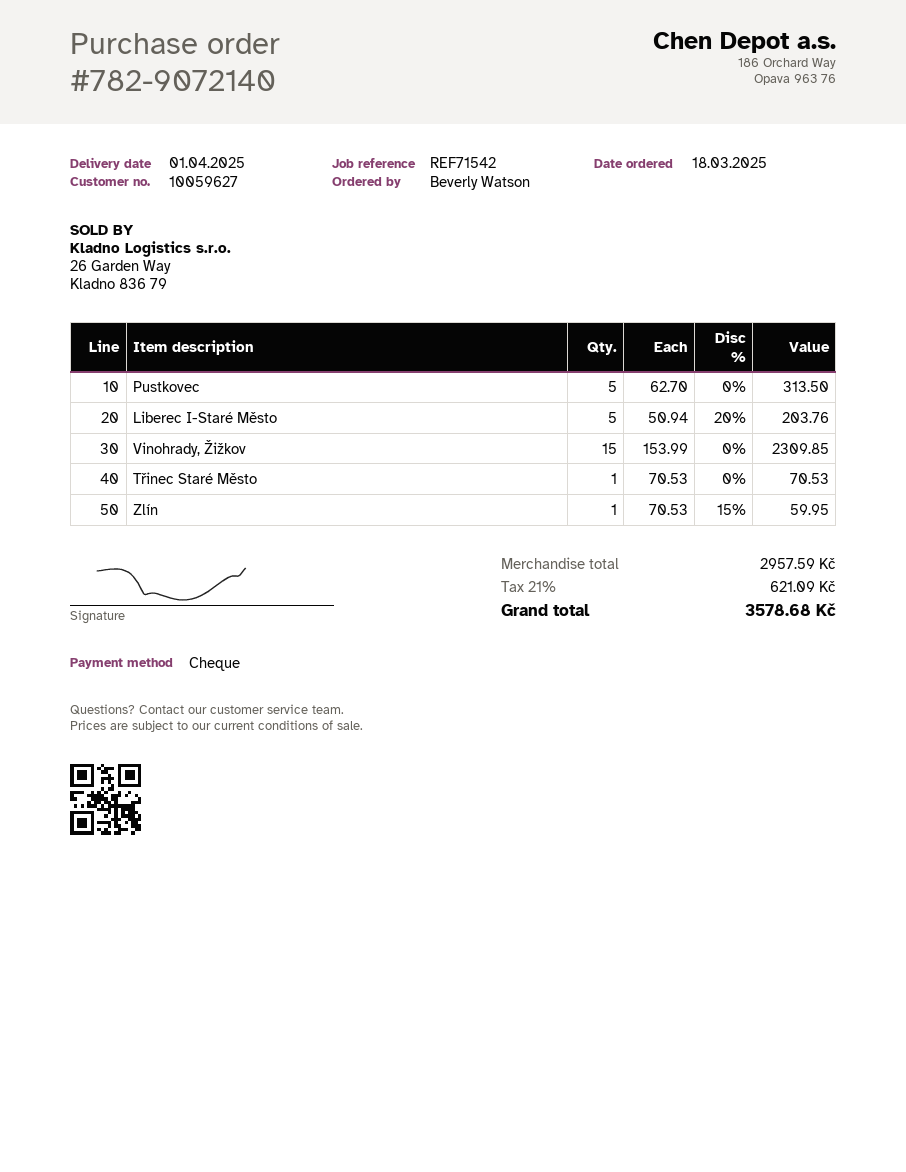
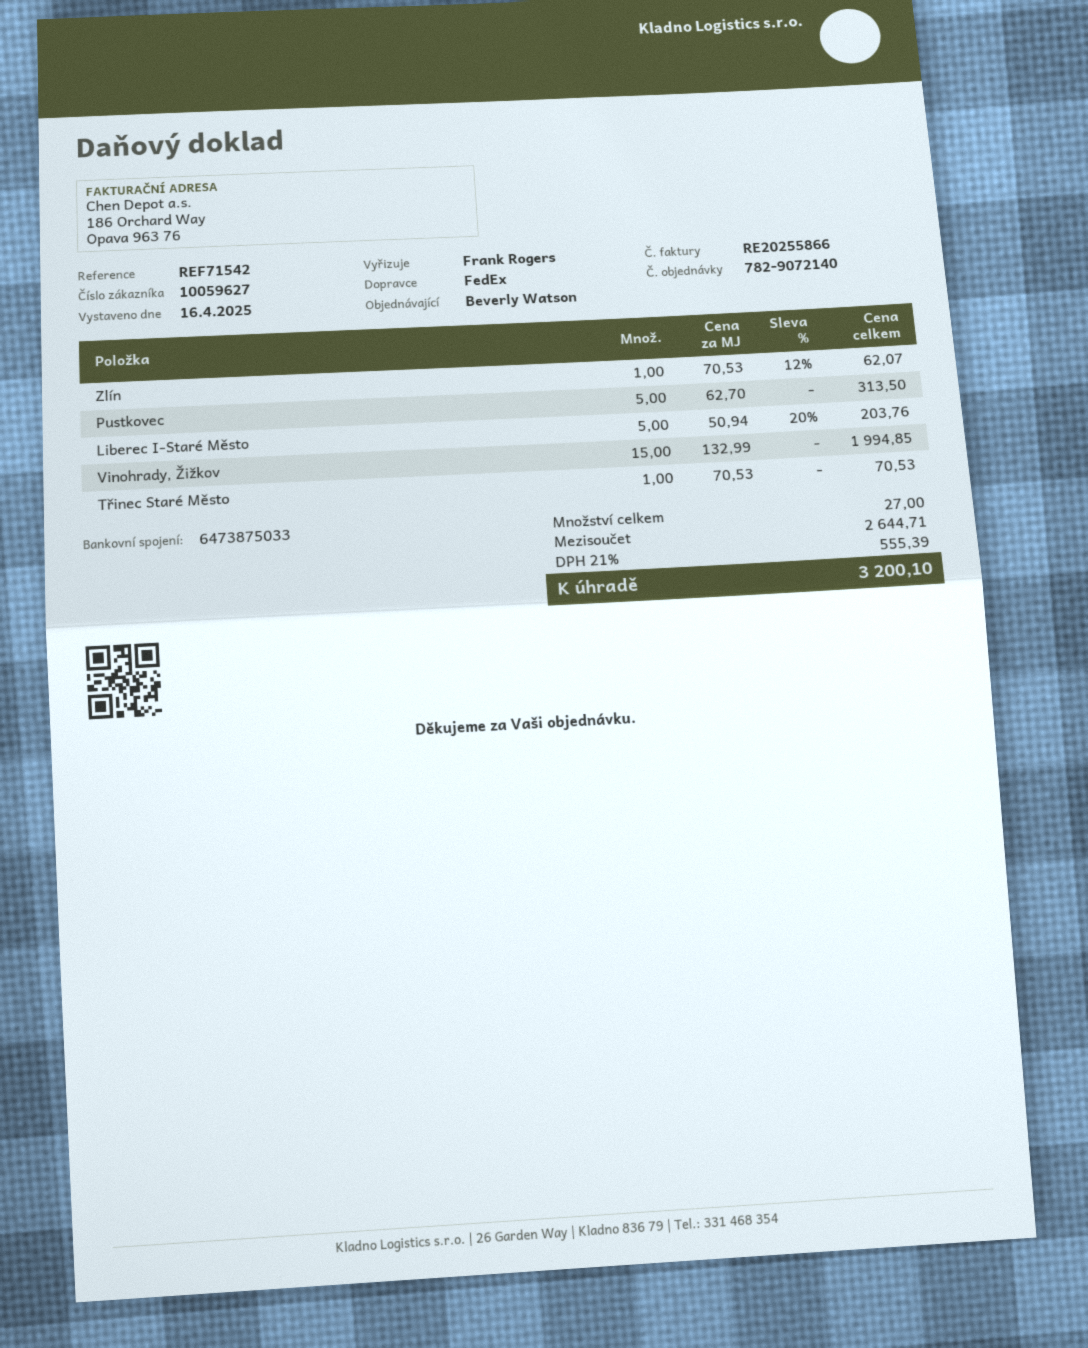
Vinohrady, Žižkov: 15 x 153.99 = 2309.85 -> 15 x 132.99 = 1994.85
Zlín: 1 x 70.53 - 15% = 59.95 -> 1 x 70.53 - 12% = 62.07
subtotal: 2957.59 -> 2644.71
tax: 21% = 621.09 -> 21% = 555.39
total: 3578.68 -> 3200.10

